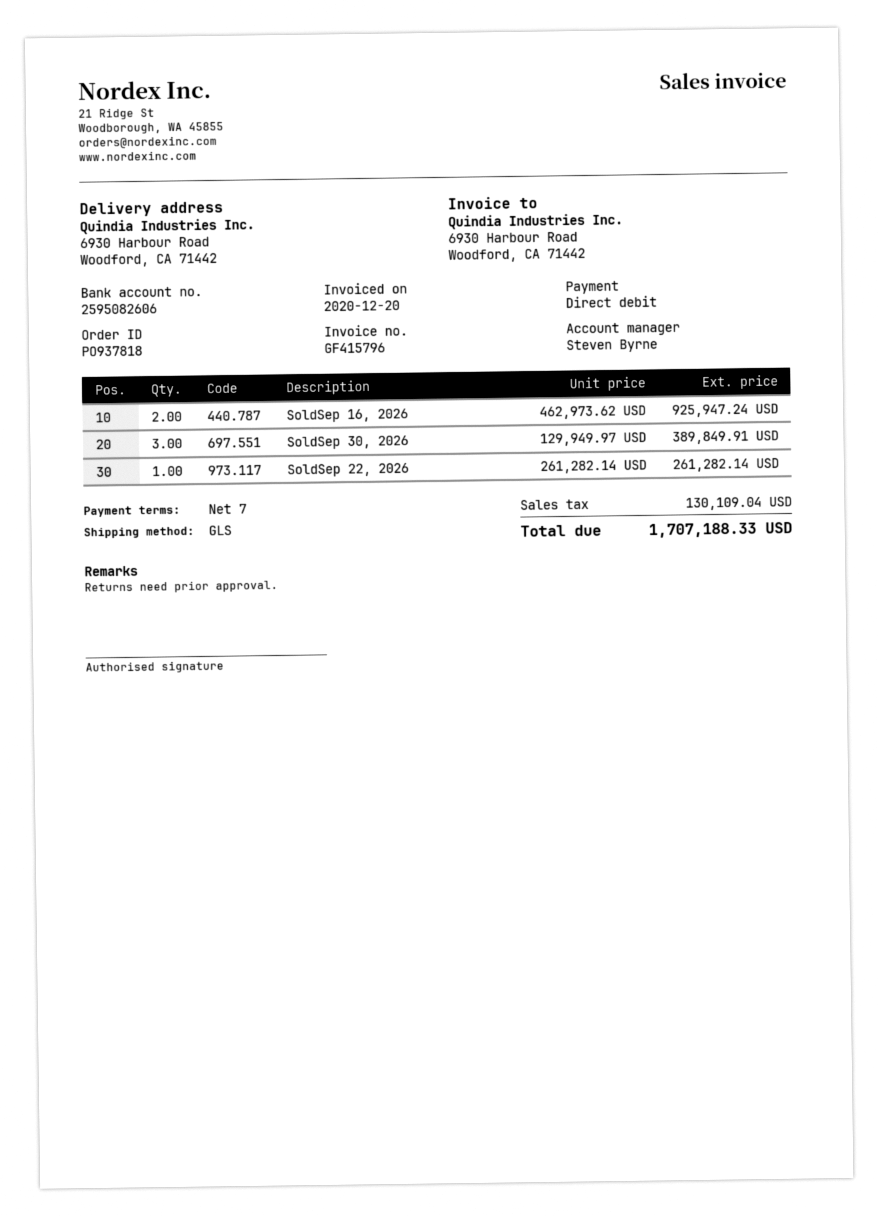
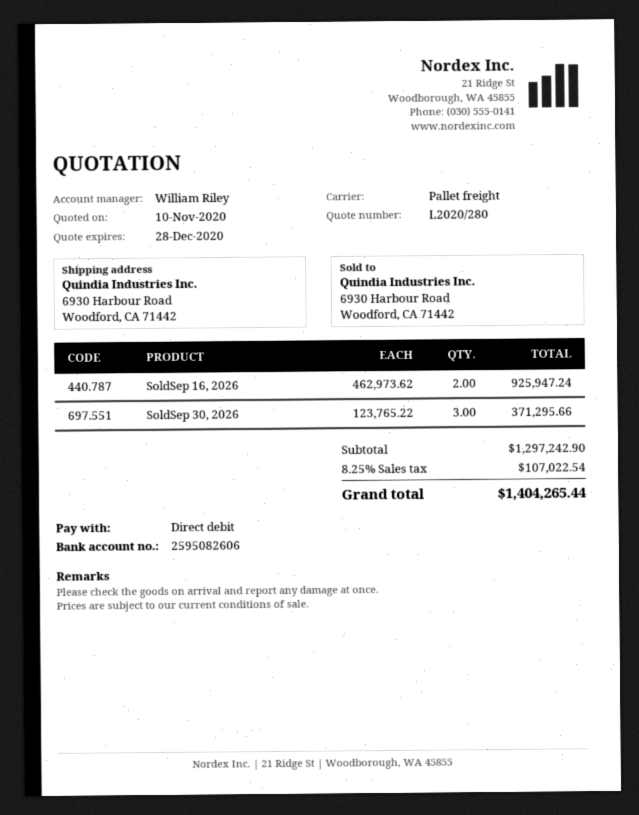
sales rep: Steven Byrne -> William Riley
shipping method: GLS -> pallet freight
SoldSep 30, 2026: 3 x 129949.97 = 389849.91 -> 3 x 123765.22 = 371295.66
SoldSep 22, 2026: 1 x 261282.14 = 261282.14 -> none
tax: 130109.04 -> 107022.54
total: 1707188.33 -> 1404265.44

